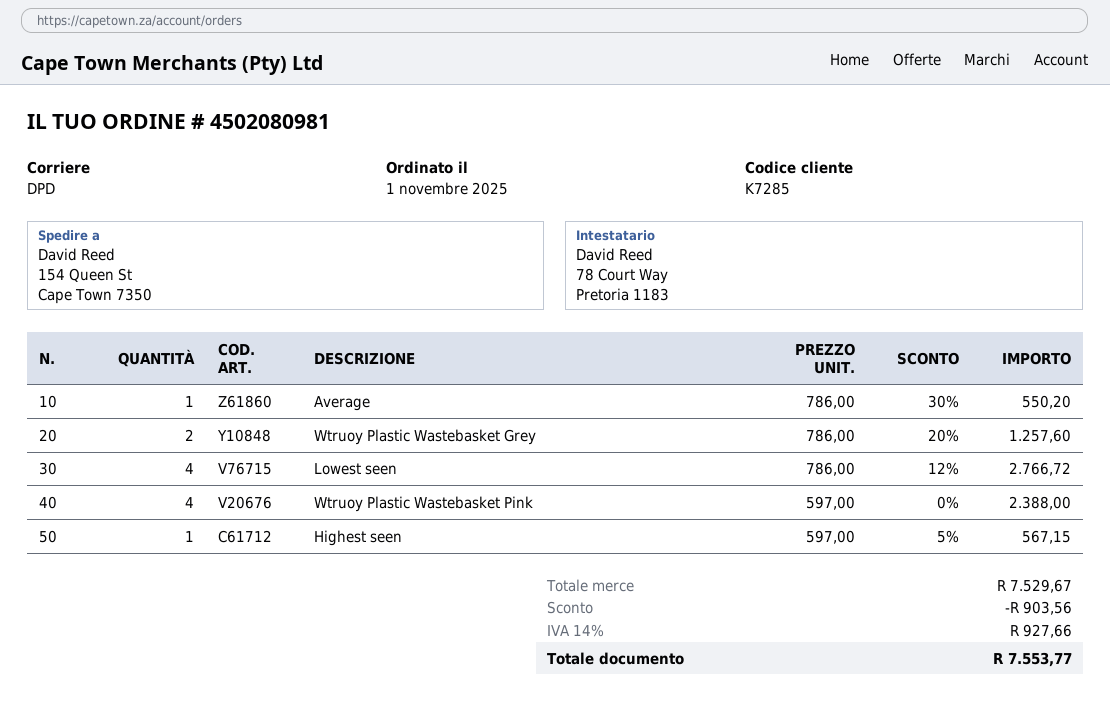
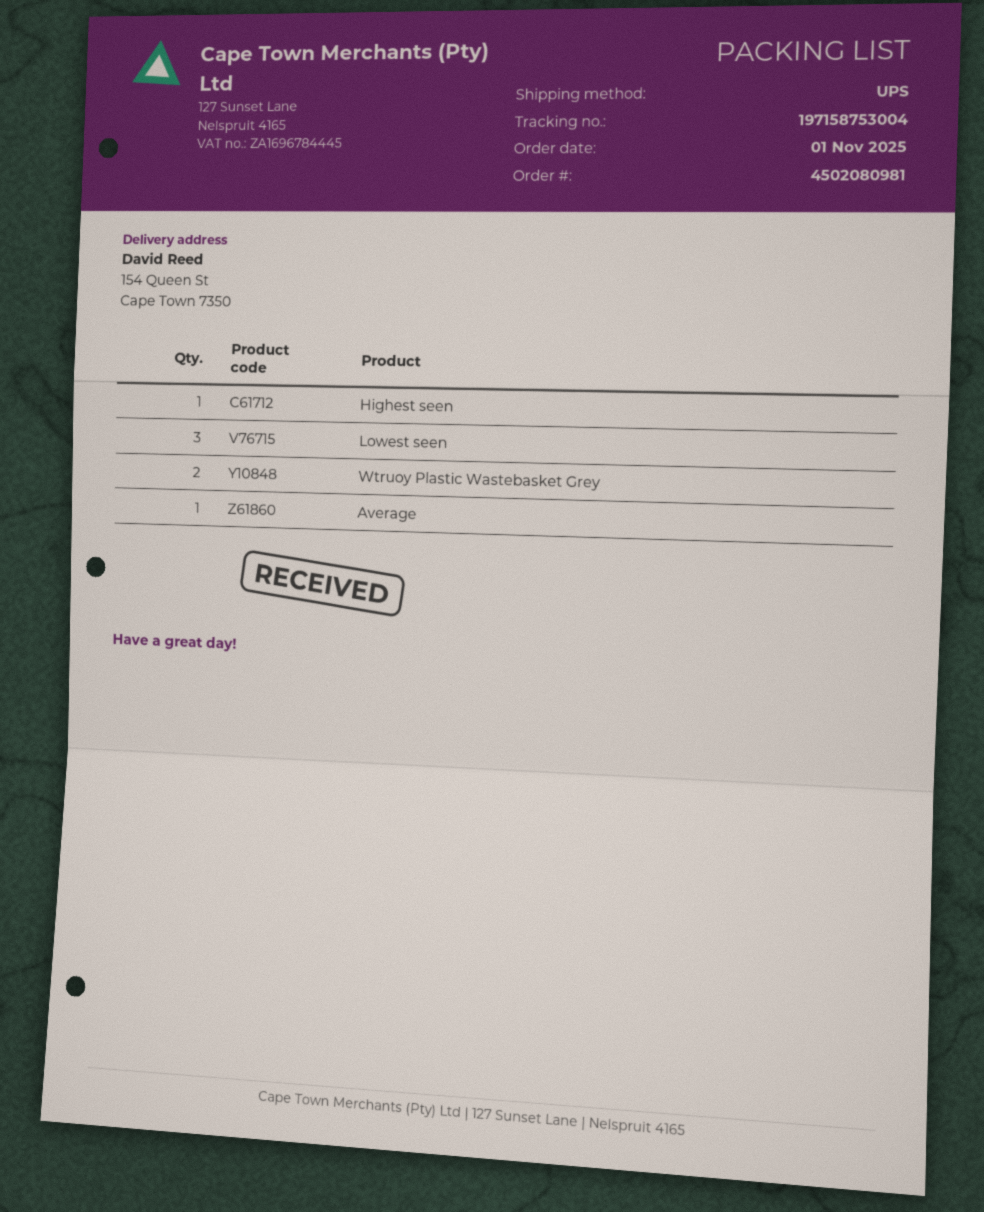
shipping method: DPD -> UPS
Lowest seen: 4 -> 3
Wtruoy Plastic Wastebasket Pink: 4 -> none

